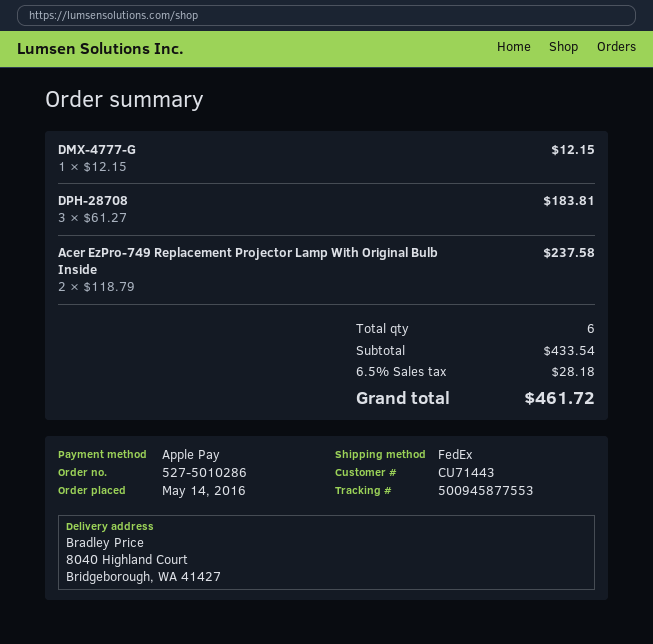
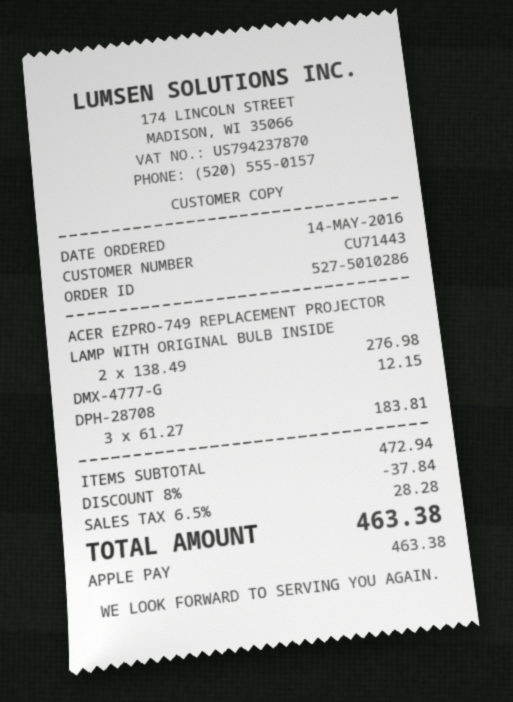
Acer EzPro-749 Replacement Projector Lamp With Original Bulb Inside: 2 x 118.79 = 237.58 -> 2 x 138.49 = 276.98
subtotal: 433.54 -> 472.94
discount: none -> 8% = 37.84
tax: 6.5% = 28.18 -> 6.5% = 28.28
total: 461.72 -> 463.38

